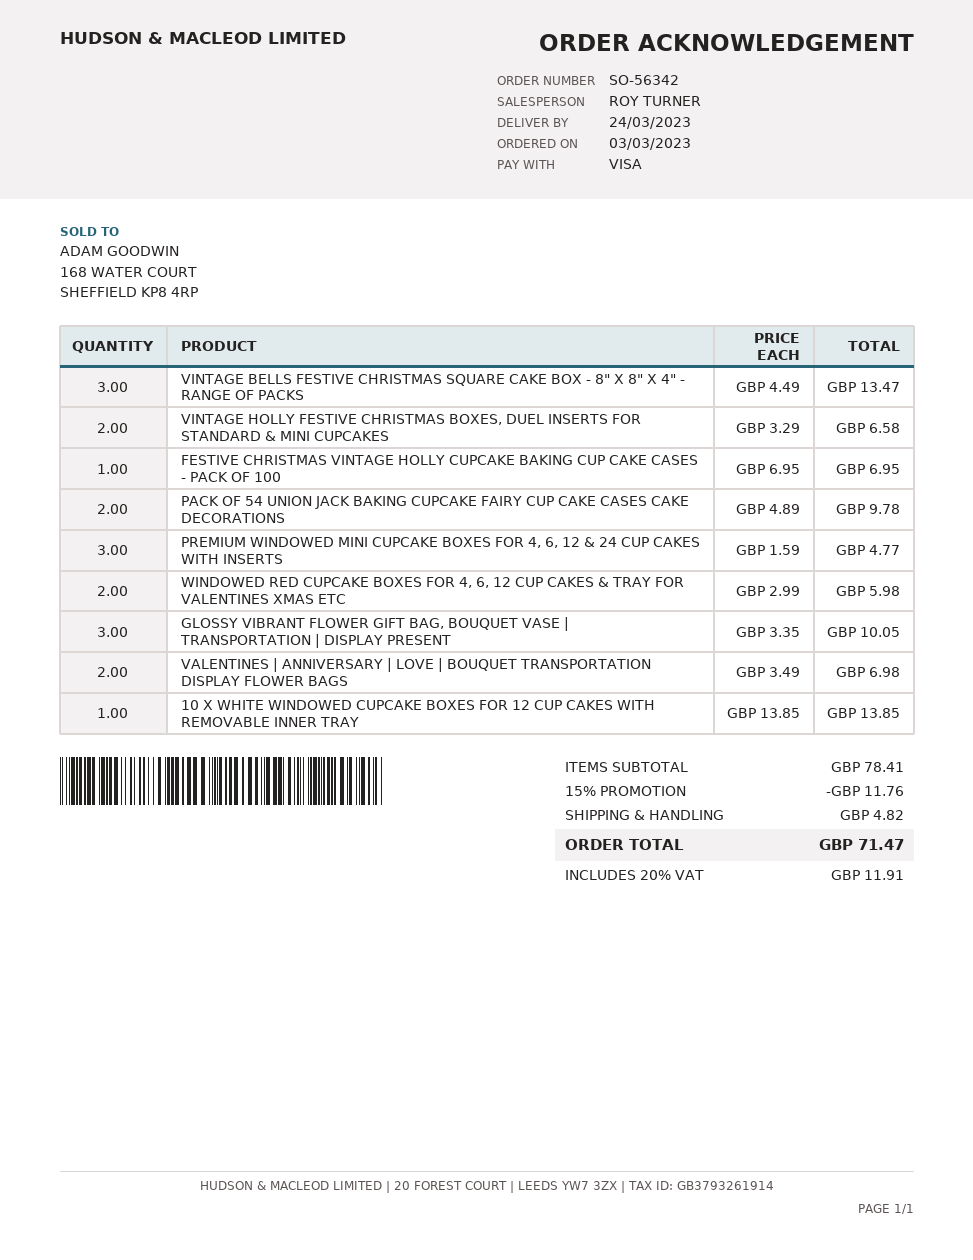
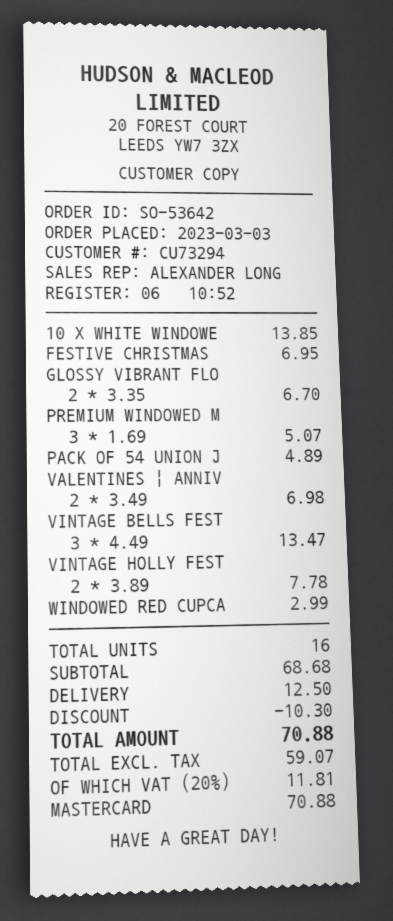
order number: SO-56342 -> SO-53642
sales rep: ROY TURNER -> ALEXANDER LONG
payment method: Visa -> Mastercard
VINTAGE HOLLY FESTIVE CHRISTMAS BOXES, DUEL INSERTS FOR STANDARD & MINI CUPCAKES: 2 x 3.29 = 6.58 -> 2 x 3.89 = 7.78
PACK OF 54 UNION JACK BAKING CUPCAKE FAIRY CUP CAKE CASES CAKE DECORATIONS: 2 x 4.89 = 9.78 -> 1 x 4.89 = 4.89
PREMIUM WINDOWED MINI CUPCAKE BOXES FOR 4, 6, 12 & 24 CUP CAKES WITH INSERTS: 3 x 1.59 = 4.77 -> 3 x 1.69 = 5.07
WINDOWED RED CUPCAKE BOXES FOR 4, 6, 12 CUP CAKES & TRAY FOR VALENTINES XMAS ETC: 2 x 2.99 = 5.98 -> 1 x 2.99 = 2.99
GLOSSY VIBRANT FLOWER GIFT BAG, BOUQUET VASE | TRANSPORTATION | DISPLAY PRESENT: 3 x 3.35 = 10.05 -> 2 x 3.35 = 6.70
subtotal: 78.41 -> 68.68
discount: 11.76 -> 10.30
shipping: 4.82 -> 12.50
tax: 20% = 11.91 -> 20% = 11.81
total: 71.47 -> 70.88

